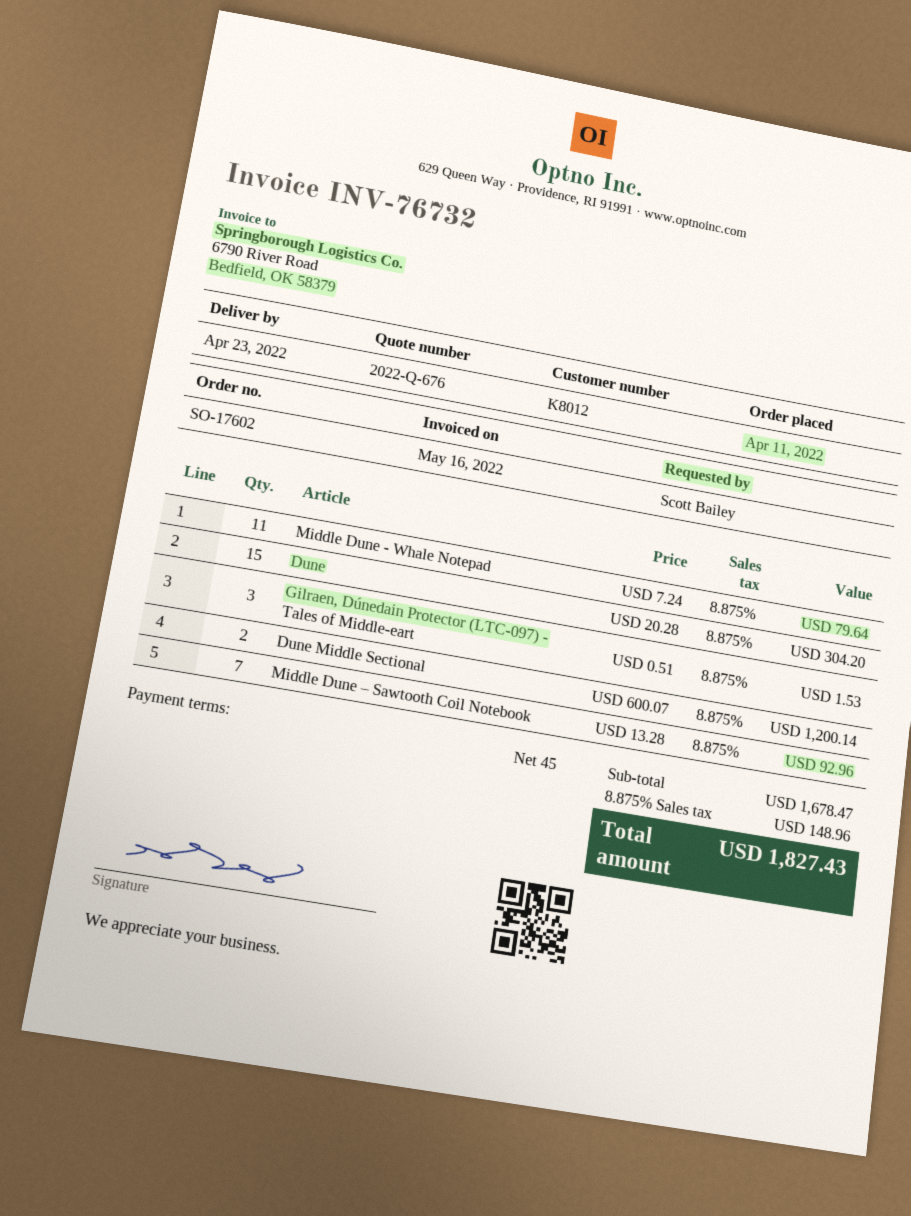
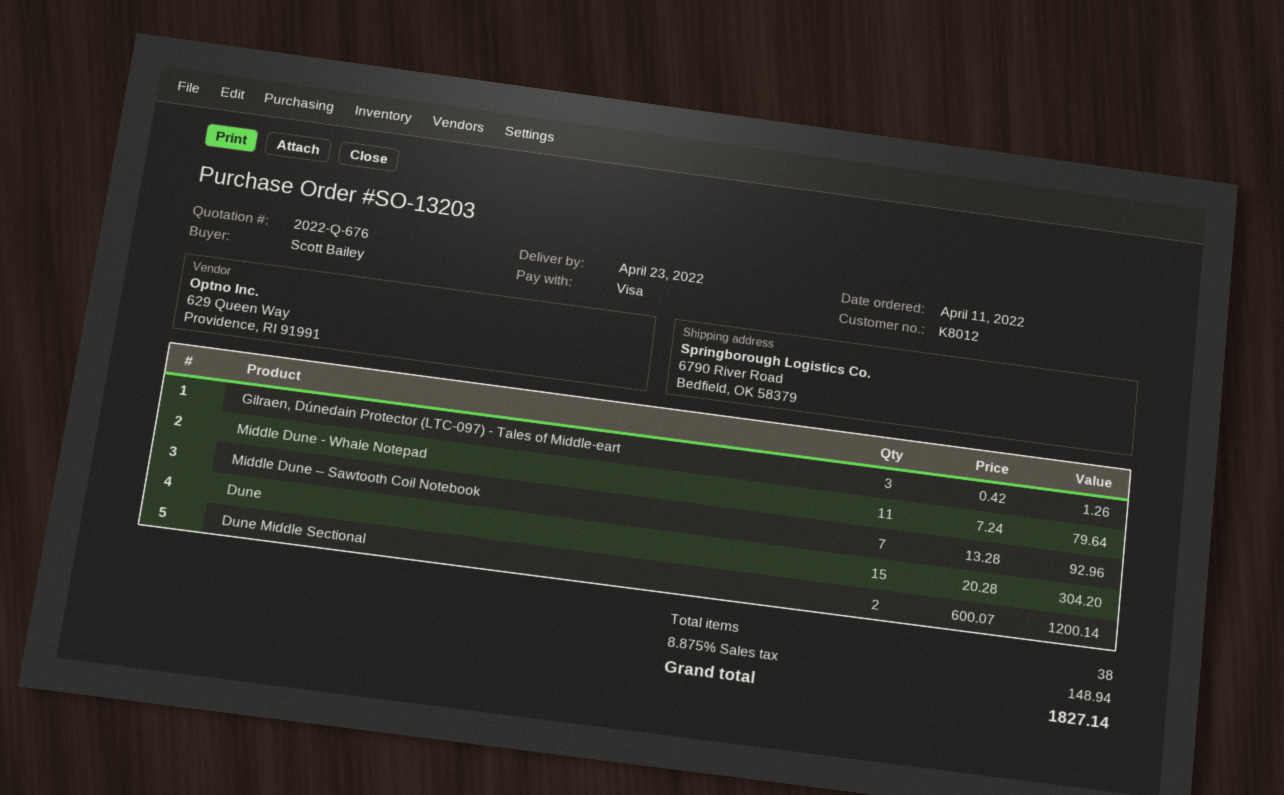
order number: SO-17602 -> SO-13203
Gilraen, Dúnedain Protector (LTC-097) - Tales of Middle-eart: 3 x 0.51 = 1.53 -> 3 x 0.42 = 1.26
tax: 8.875% = 148.96 -> 8.875% = 148.94
total: 1827.43 -> 1827.14

